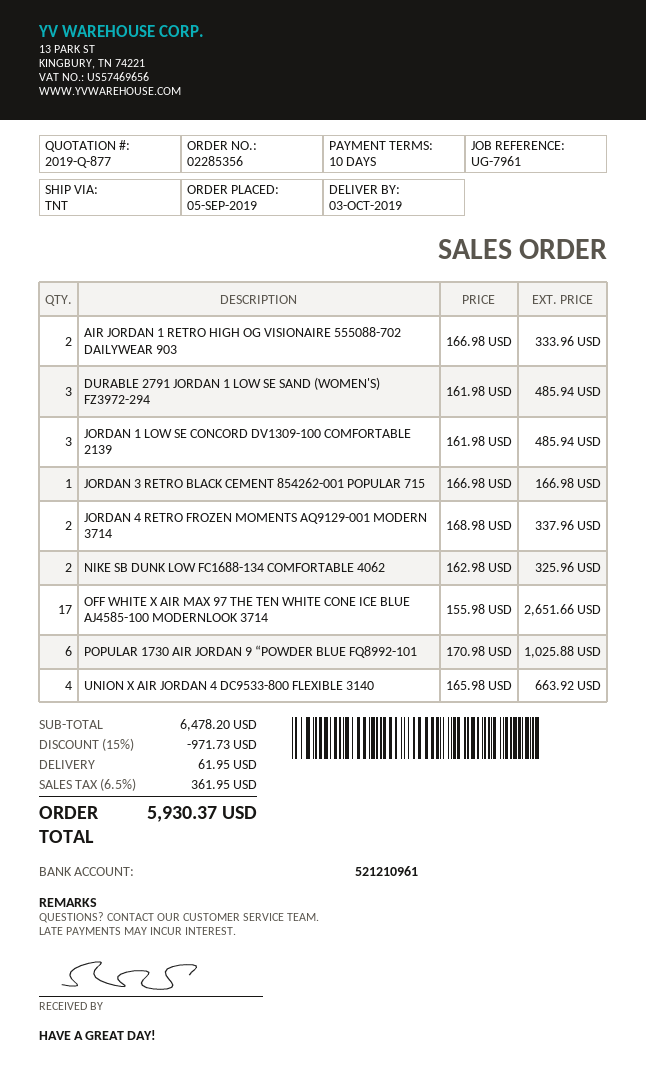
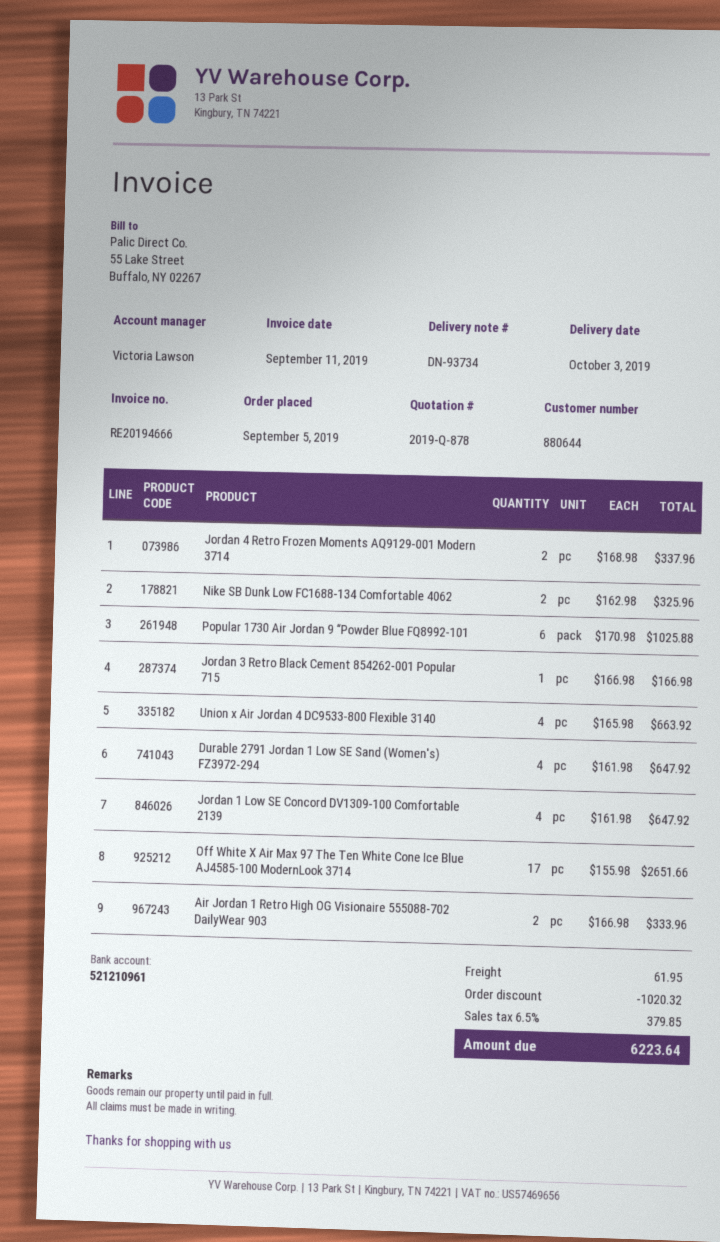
quote number: 2019-Q-877 -> 2019-Q-878
DURABLE 2791 JORDAN 1 LOW SE SAND (WOMEN'S) FZ3972-294: 3 x 161.98 = 485.94 -> 4 x 161.98 = 647.92
JORDAN 1 LOW SE CONCORD DV1309-100 COMFORTABLE 2139: 3 x 161.98 = 485.94 -> 4 x 161.98 = 647.92
discount: 971.73 -> 1020.32
tax: 6.5% = 361.95 -> 6.5% = 379.85
total: 5930.37 -> 6223.64

